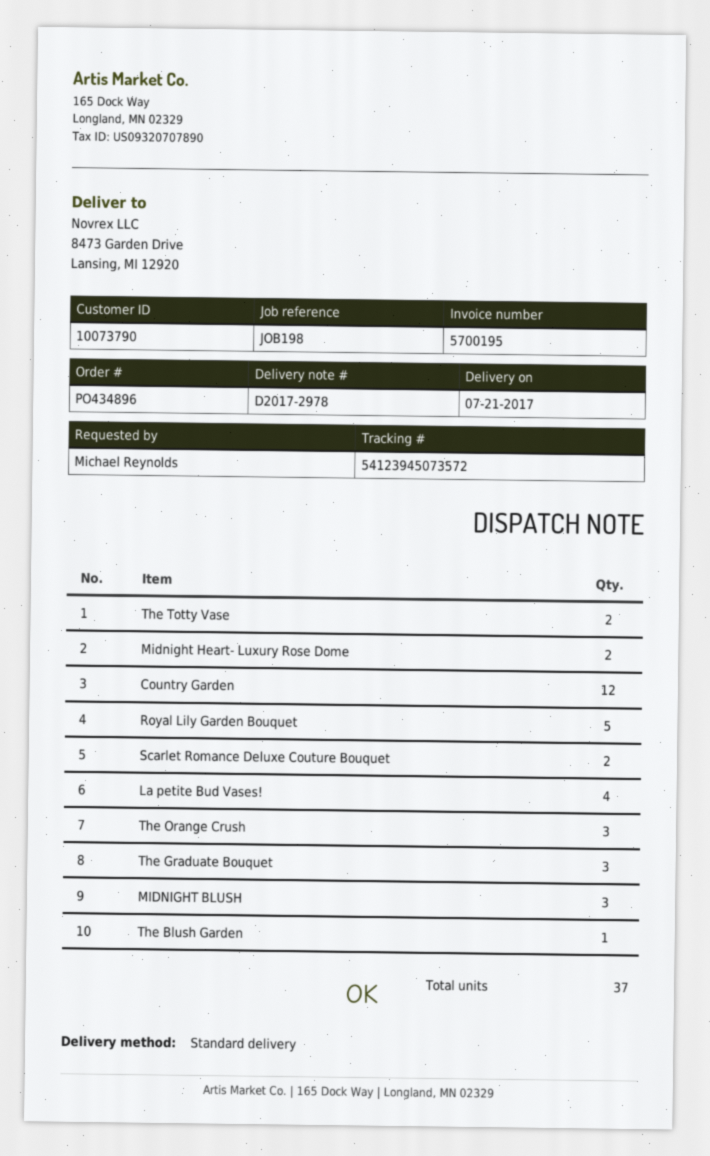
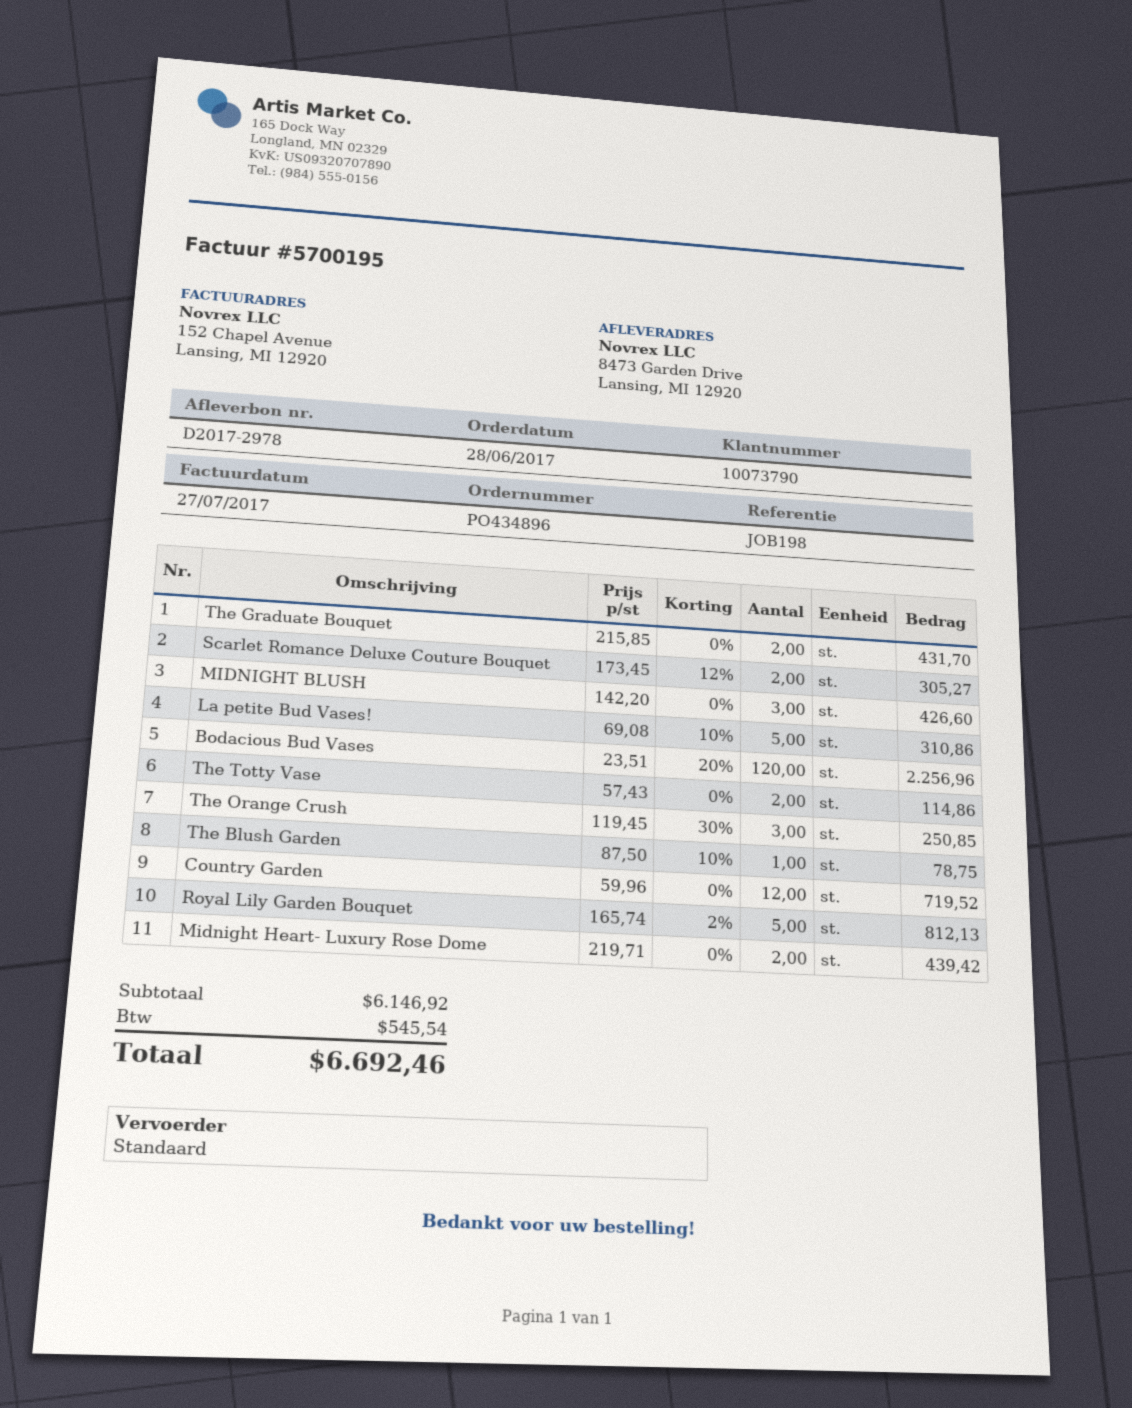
La petite Bud Vases!: 4 -> 5
The Graduate Bouquet: 3 -> 2
Bodacious Bud Vases: none -> 120

